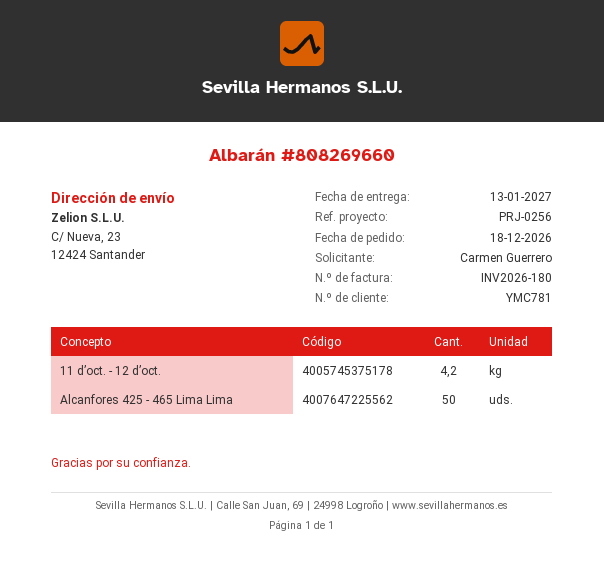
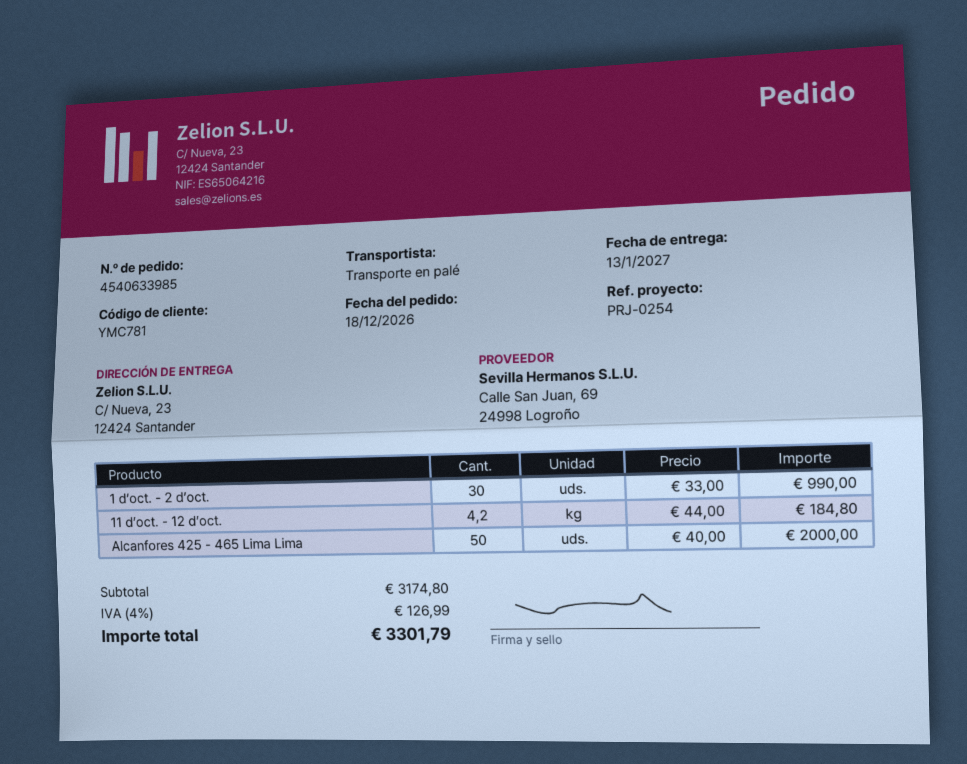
reference: PRJ-0256 -> PRJ-0254
1 d’oct. - 2 d’oct.: none -> 30

